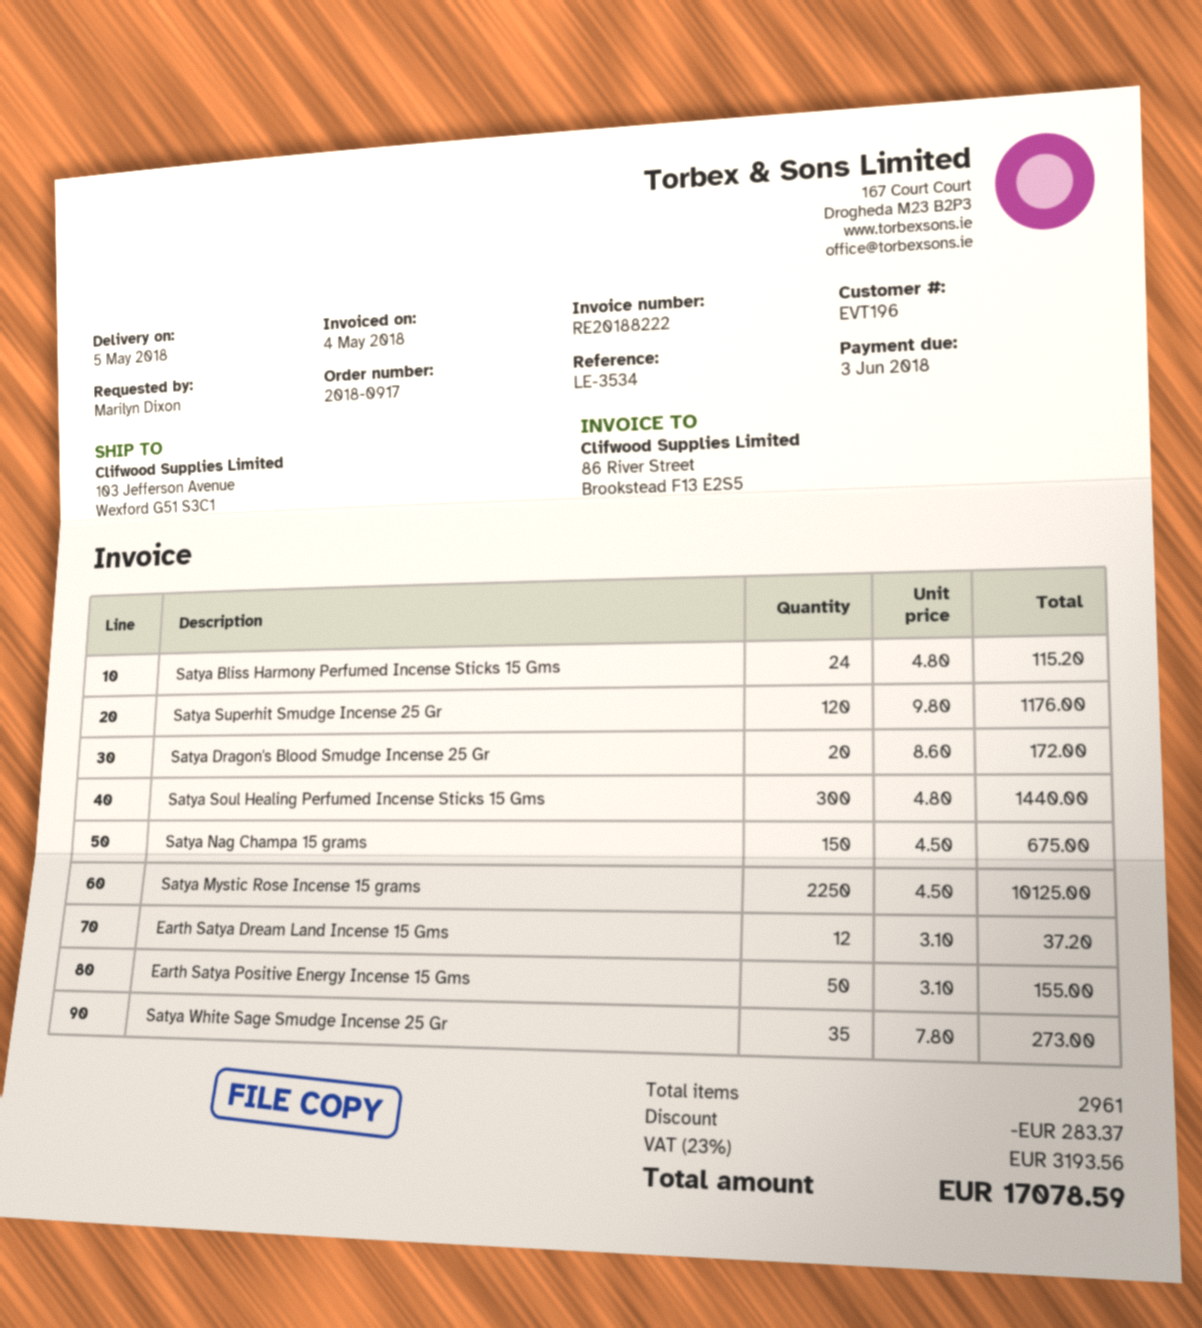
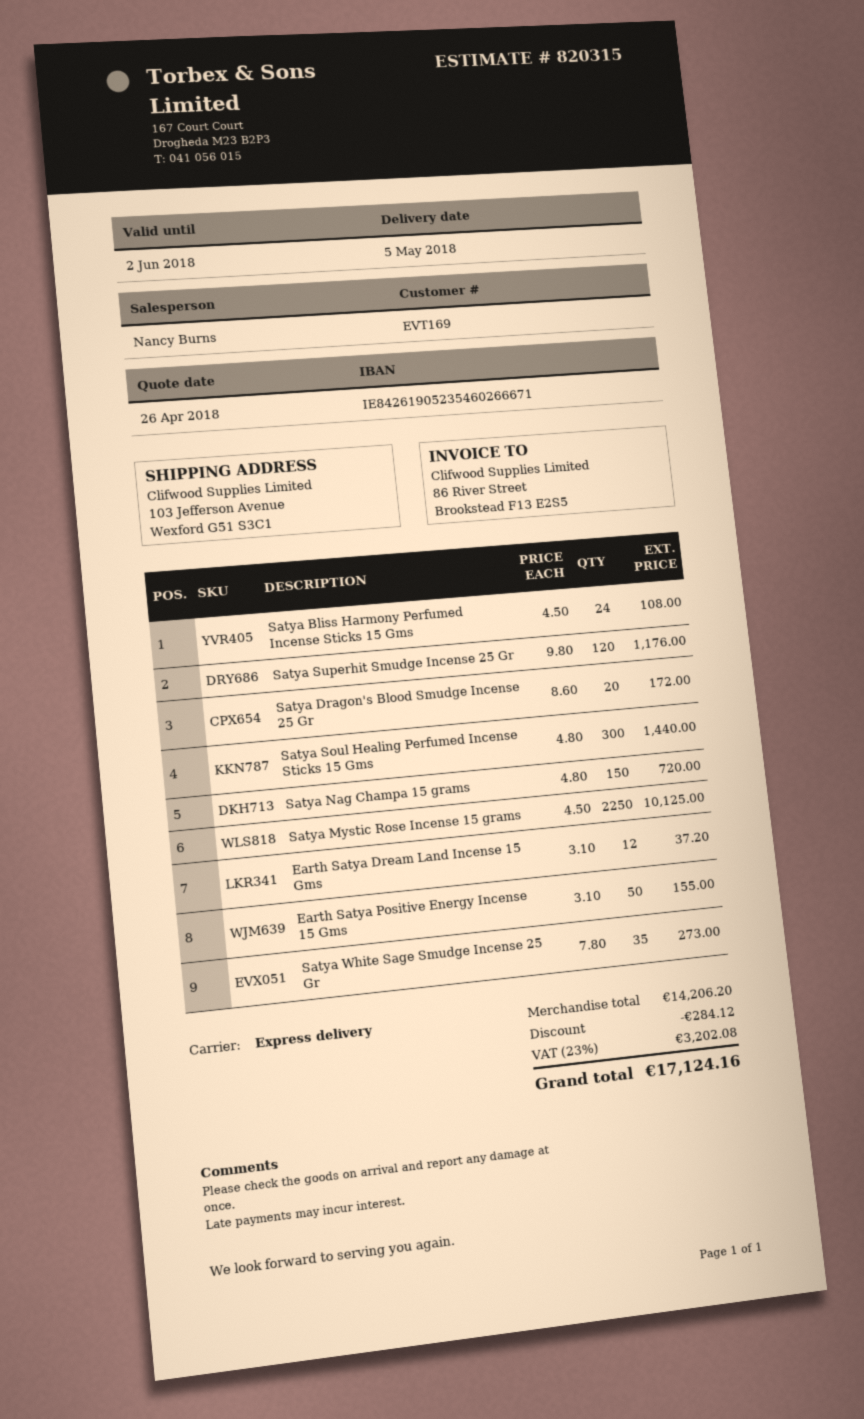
customer number: EVT196 -> EVT169
Satya Bliss Harmony Perfumed Incense Sticks 15 Gms: 24 x 4.80 = 115.20 -> 24 x 4.50 = 108.00
Satya Nag Champa 15 grams: 150 x 4.50 = 675.00 -> 150 x 4.80 = 720.00
discount: 283.37 -> 284.12
tax: 23% = 3193.56 -> 23% = 3202.08
total: 17078.59 -> 17124.16

